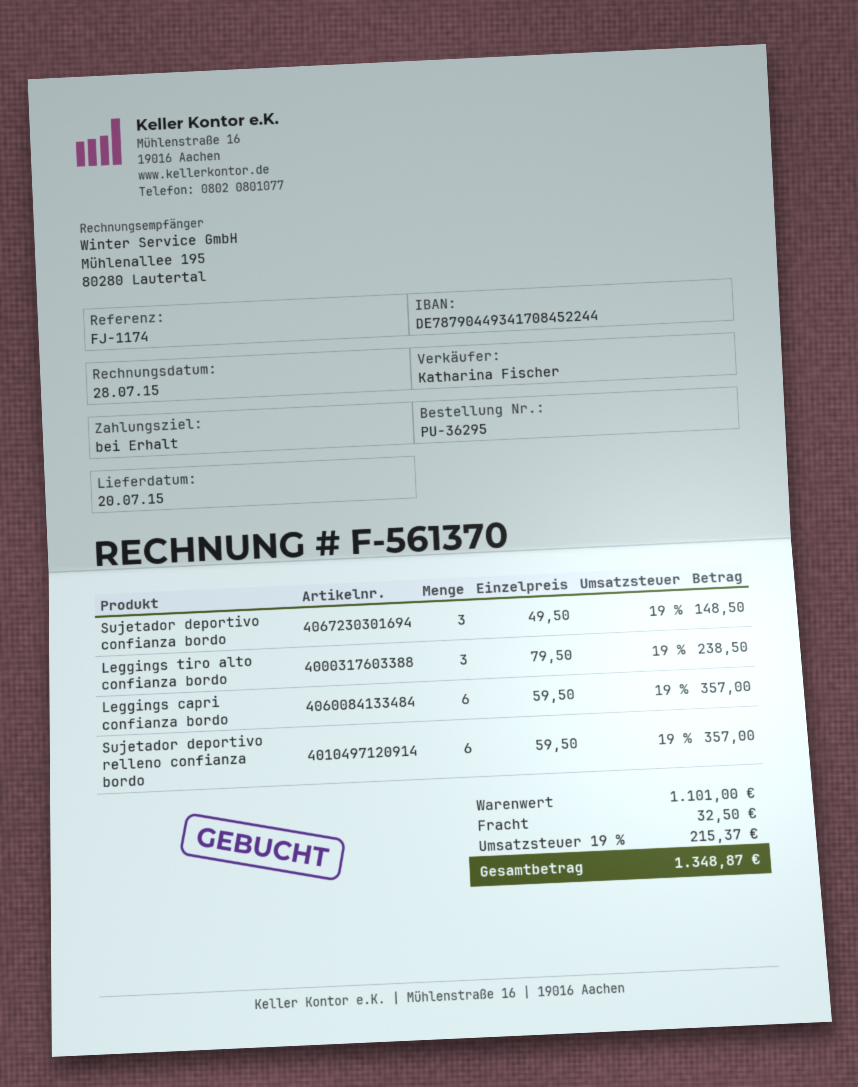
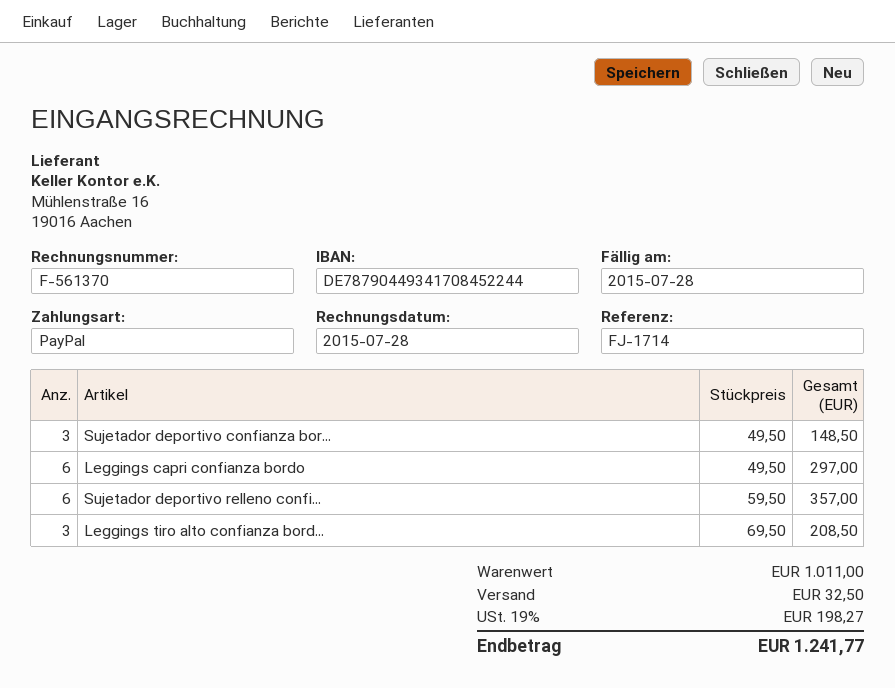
reference: FJ-1174 -> FJ-1714
Leggings tiro alto confianza bordo: 3 x 79.50 = 238.50 -> 3 x 69.50 = 208.50
Leggings capri confianza bordo: 6 x 59.50 = 357.00 -> 6 x 49.50 = 297.00
subtotal: 1101.00 -> 1011.00
tax: 19% = 215.37 -> 19% = 198.27
total: 1348.87 -> 1241.77

